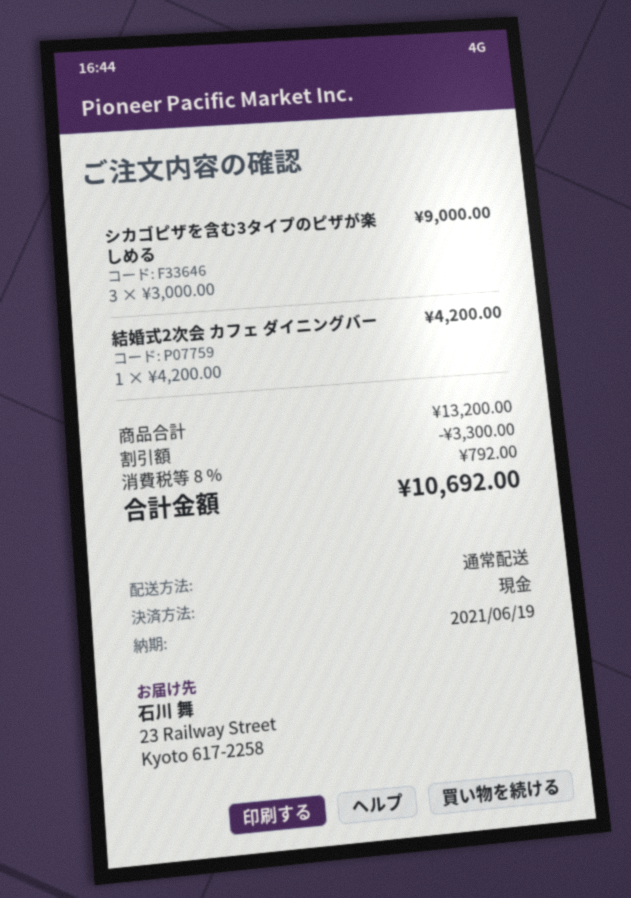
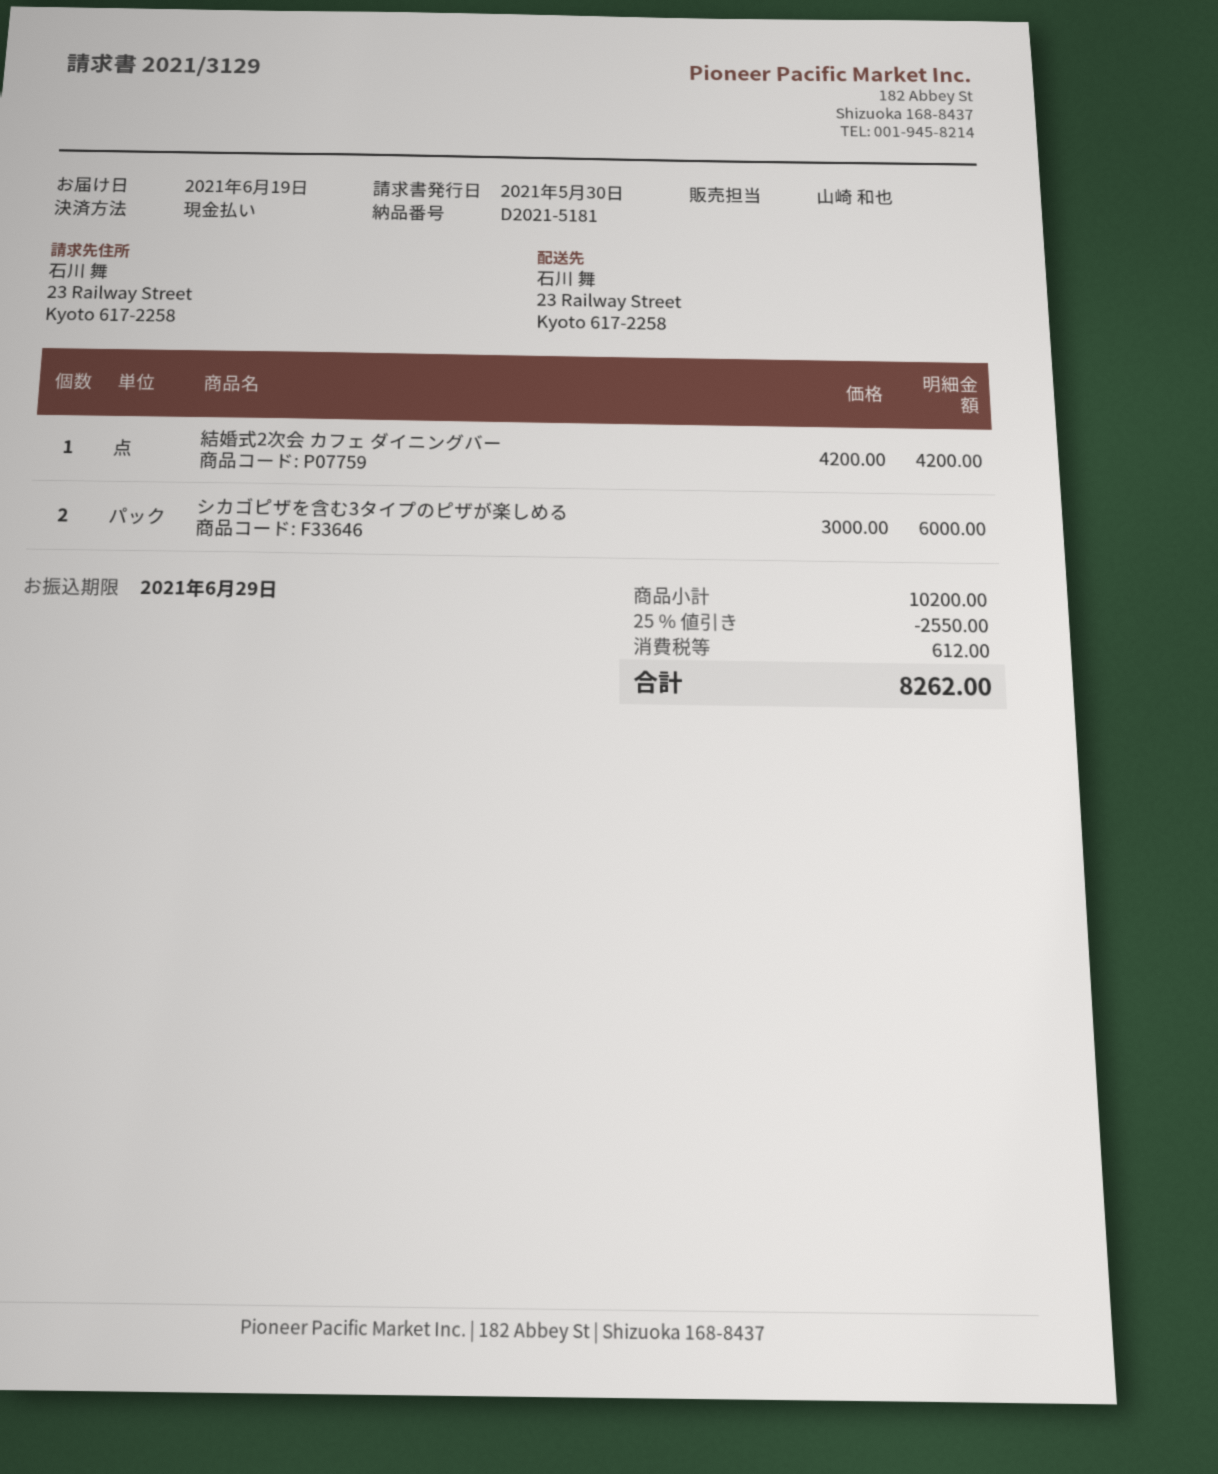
シカゴピザを含む3タイプのピザが楽しめる: 3 x 3000.00 = 9000.00 -> 2 x 3000.00 = 6000.00
subtotal: 13200.00 -> 10200.00
discount: 3300.00 -> 2550.00
tax: 792.00 -> 612.00
total: 10692.00 -> 8262.00

